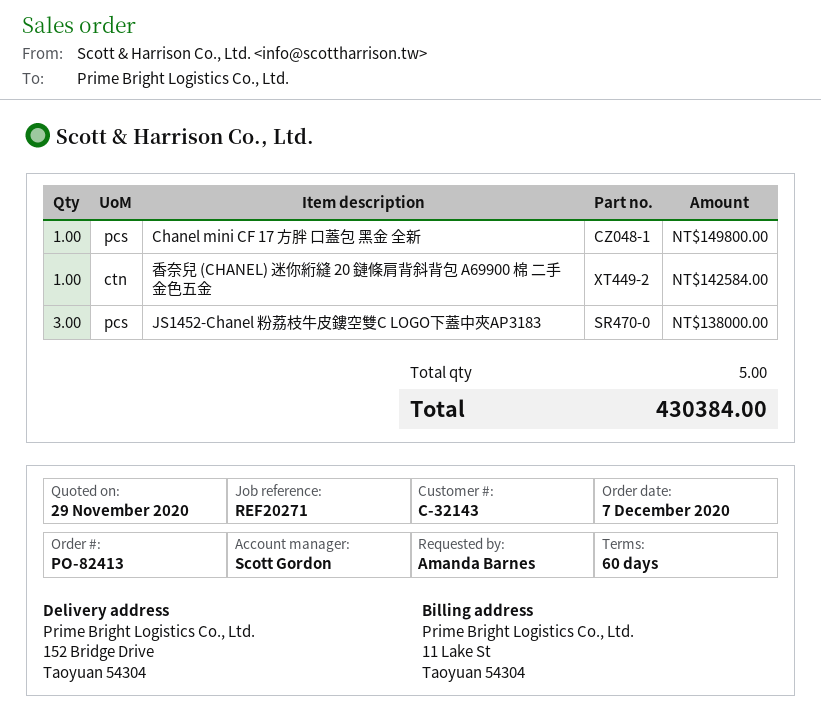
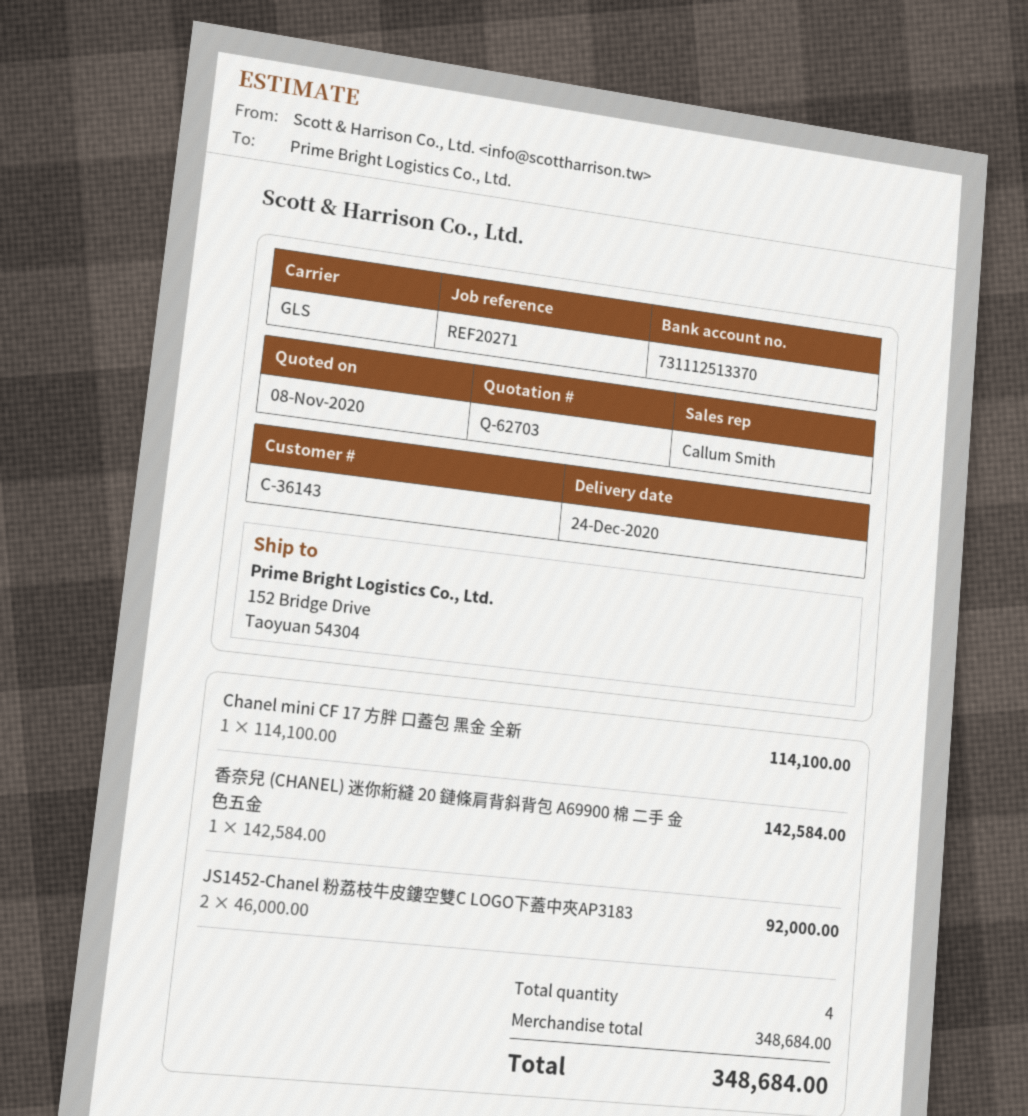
quote date: 2020-11-29 -> 2020-11-08
customer number: C-32143 -> C-36143
sales rep: Scott Gordon -> Callum Smith
Chanel mini CF 17 方胖 口蓋包 黑金 全新: 1 for 149800.00 -> 1 for 114100.00
JS1452-Chanel 粉荔枝牛皮鏤空雙C LOGO下蓋中夾AP3183: 3 for 138000.00 -> 2 for 92000.00
total quantity: 5 -> 4
total: 430384.00 -> 348684.00

